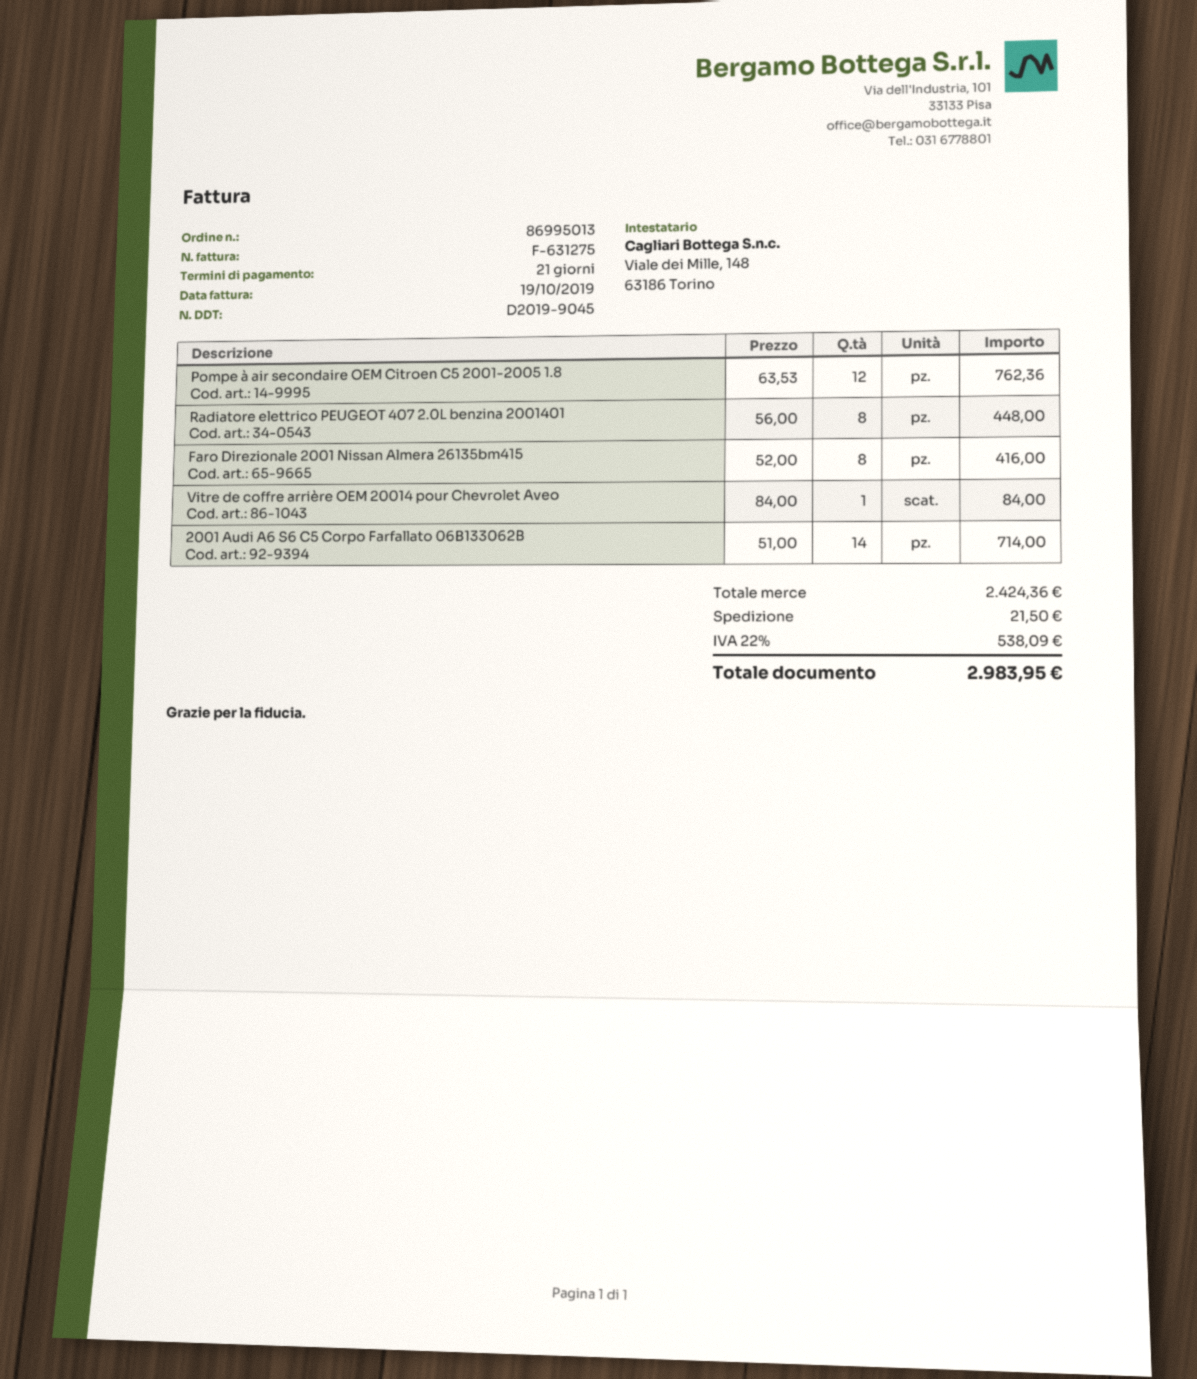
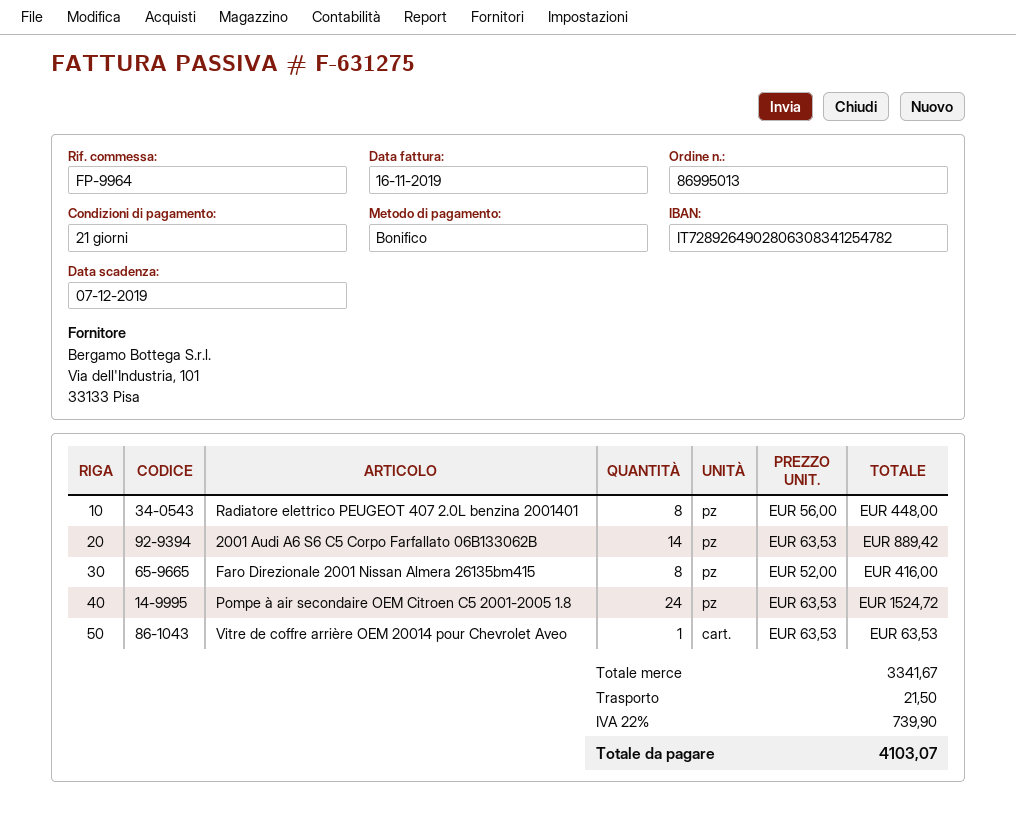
invoice date: 2019-10-19 -> 2019-11-16
Pompe à air secondaire OEM Citroen C5 2001-2005 1.8: 12 x 63.53 = 762.36 -> 24 x 63.53 = 1524.72
Vitre de coffre arrière OEM 20014 pour Chevrolet Aveo: 1 x 84.00 = 84.00 -> 1 x 63.53 = 63.53
2001 Audi A6 S6 C5 Corpo Farfallato 06B133062B: 14 x 51.00 = 714.00 -> 14 x 63.53 = 889.42
subtotal: 2424.36 -> 3341.67
tax: 22% = 538.09 -> 22% = 739.90
total: 2983.95 -> 4103.07

